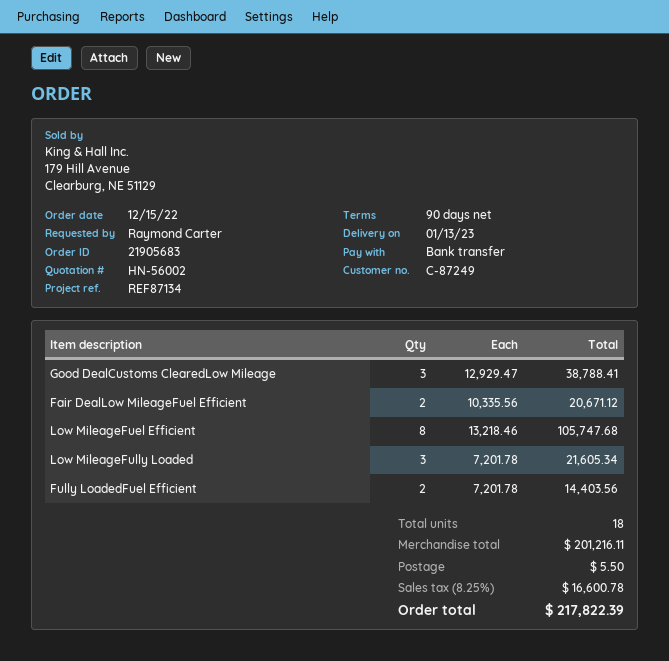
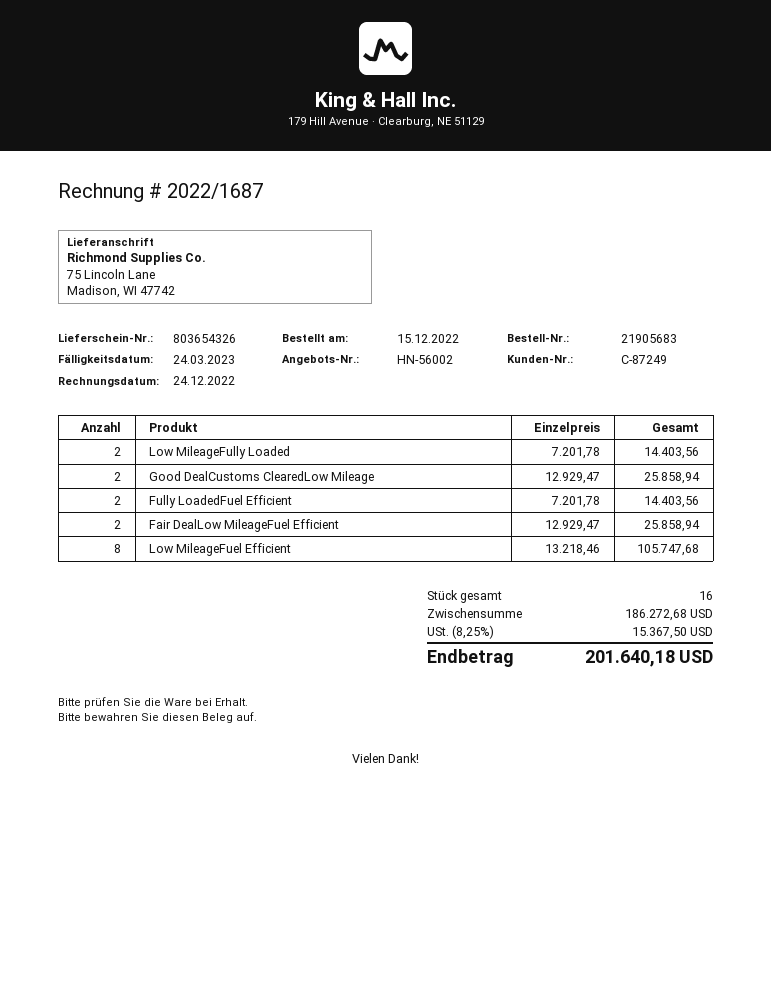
Good DealCustoms ClearedLow Mileage: 3 x 12929.47 = 38788.41 -> 2 x 12929.47 = 25858.94
Fair DealLow MileageFuel Efficient: 2 x 10335.56 = 20671.12 -> 2 x 12929.47 = 25858.94
Low MileageFully Loaded: 3 x 7201.78 = 21605.34 -> 2 x 7201.78 = 14403.56
total quantity: 18 -> 16
subtotal: 201216.11 -> 186272.68
shipping: 5.50 -> none
tax: 8.25% = 16600.78 -> 8.25% = 15367.50
total: 217822.39 -> 201640.18

